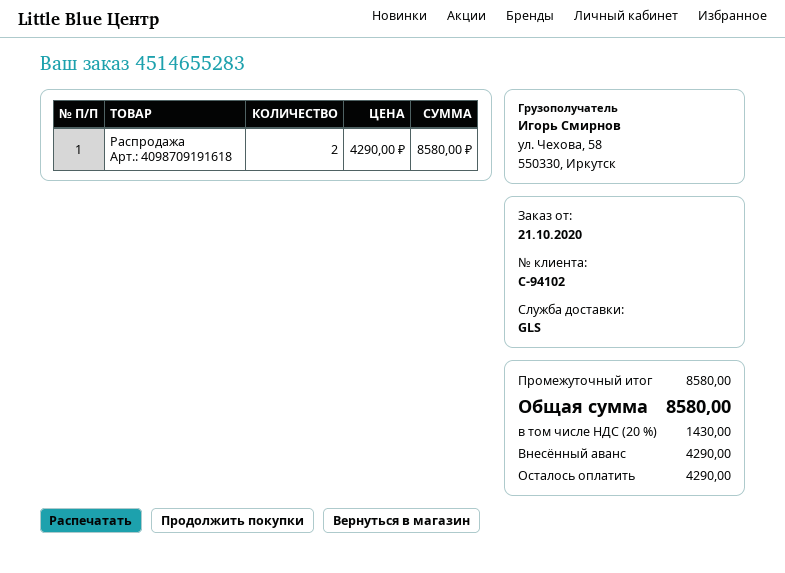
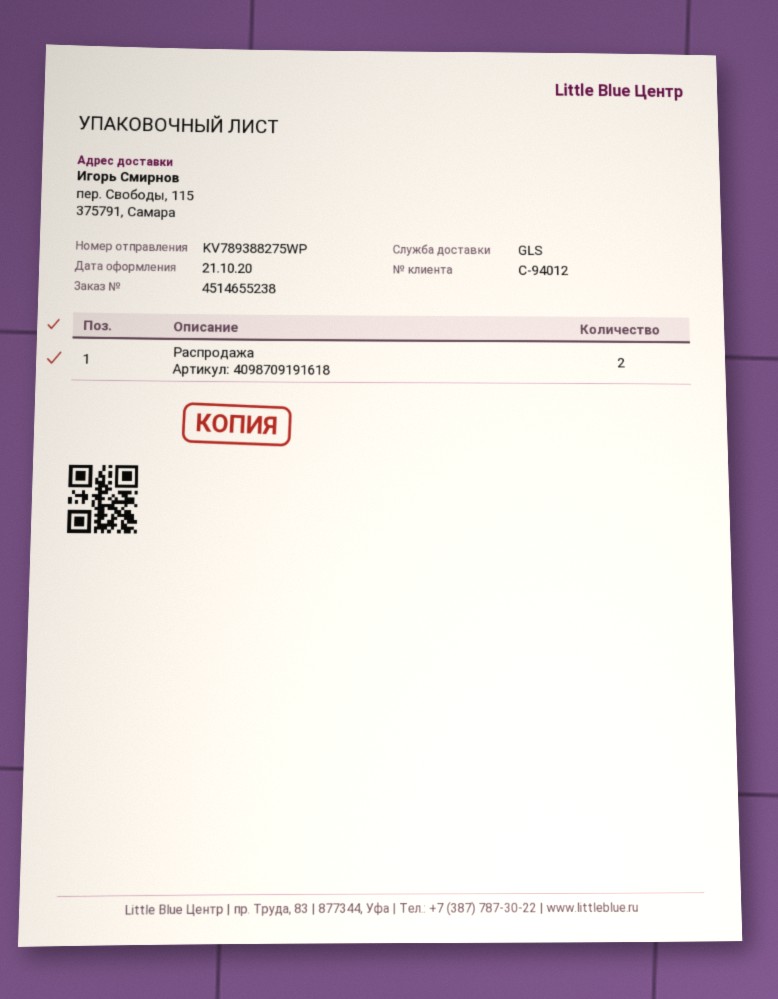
order number: 4514655283 -> 4514655238
customer number: C-94102 -> C-94012
ship to: ул. Чехова, 58, 550330, Иркутск -> пер. Свободы, 115, 375791, Самара

